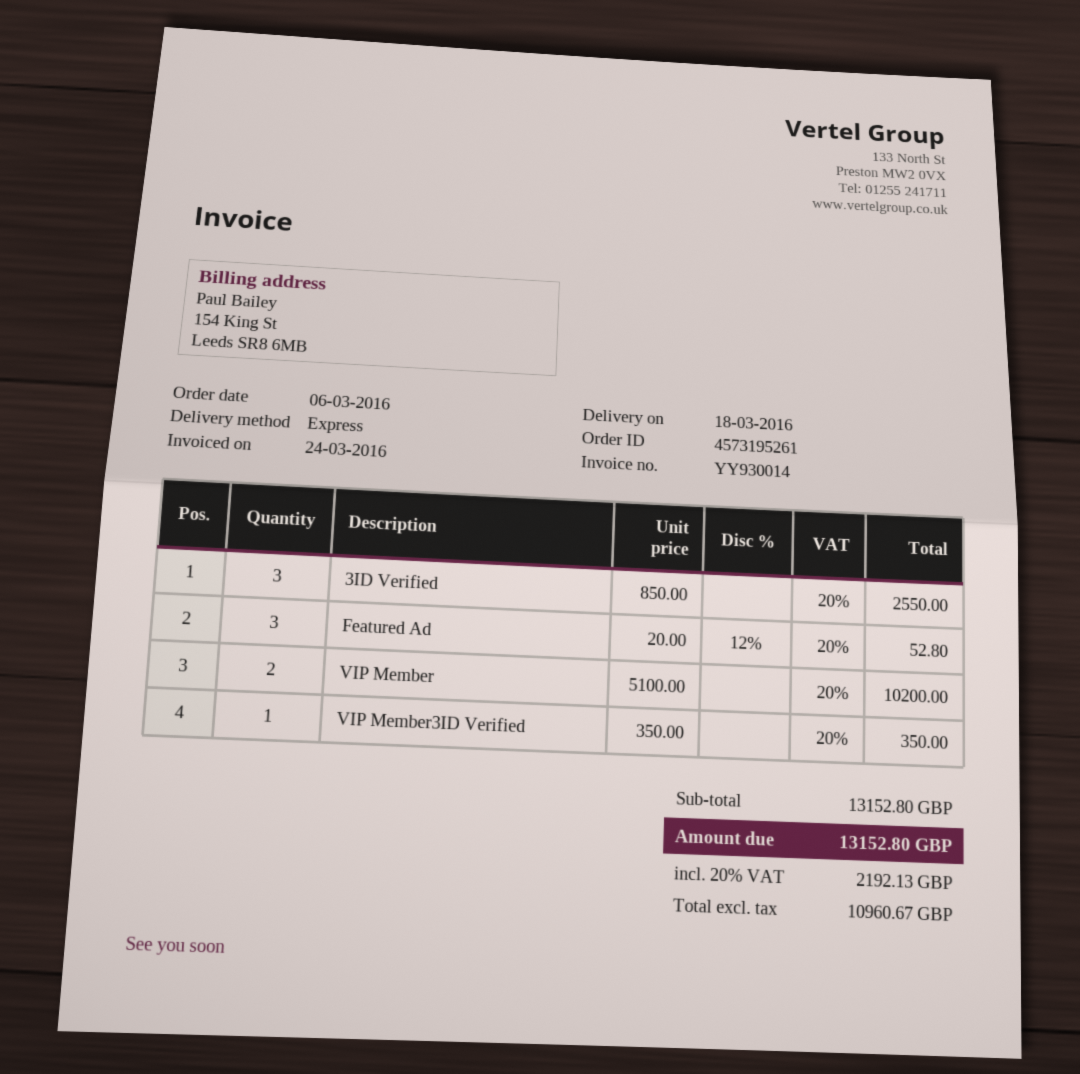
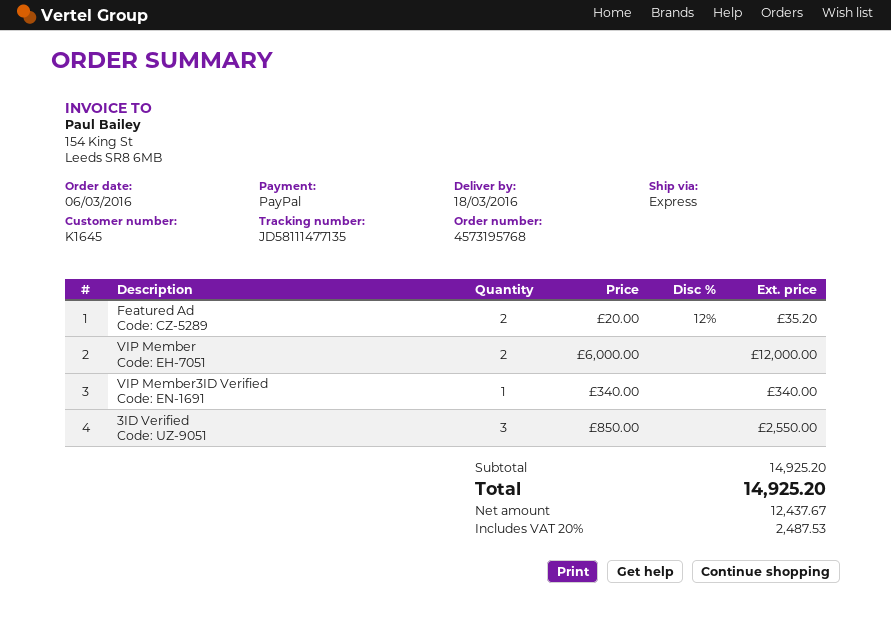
order number: 4573195261 -> 4573195768
Featured Ad: 3 x 20.00 - 12% = 52.80 -> 2 x 20.00 - 12% = 35.20
VIP Member: 2 x 5100.00 = 10200.00 -> 2 x 6000.00 = 12000.00
VIP Member3ID Verified: 1 x 350.00 = 350.00 -> 1 x 340.00 = 340.00
subtotal: 13152.80 -> 14925.20
net: 10960.67 -> 12437.67
tax: 20% = 2192.13 -> 20% = 2487.53
total: 13152.80 -> 14925.20

